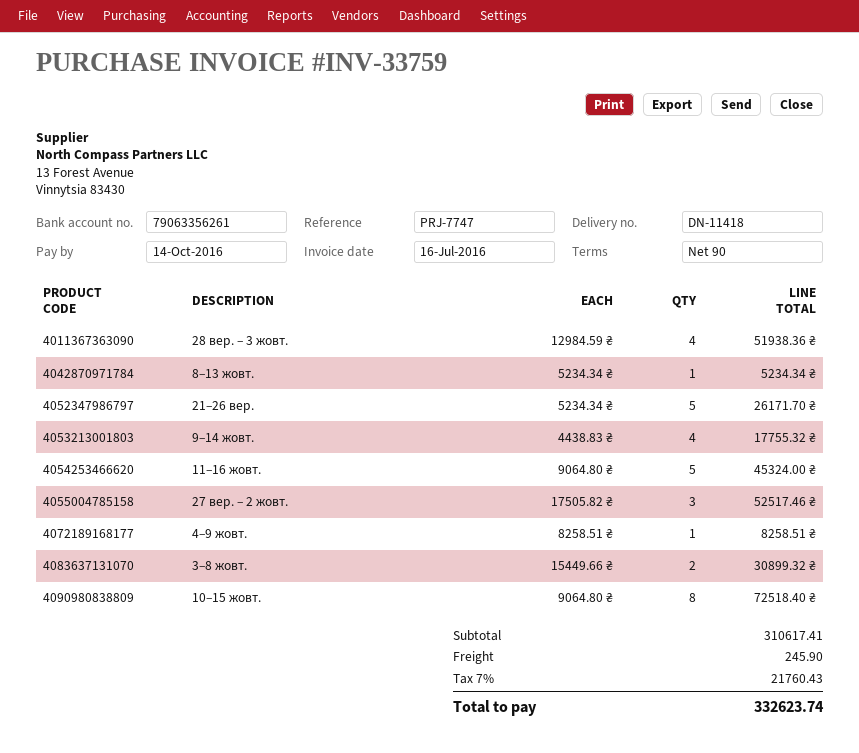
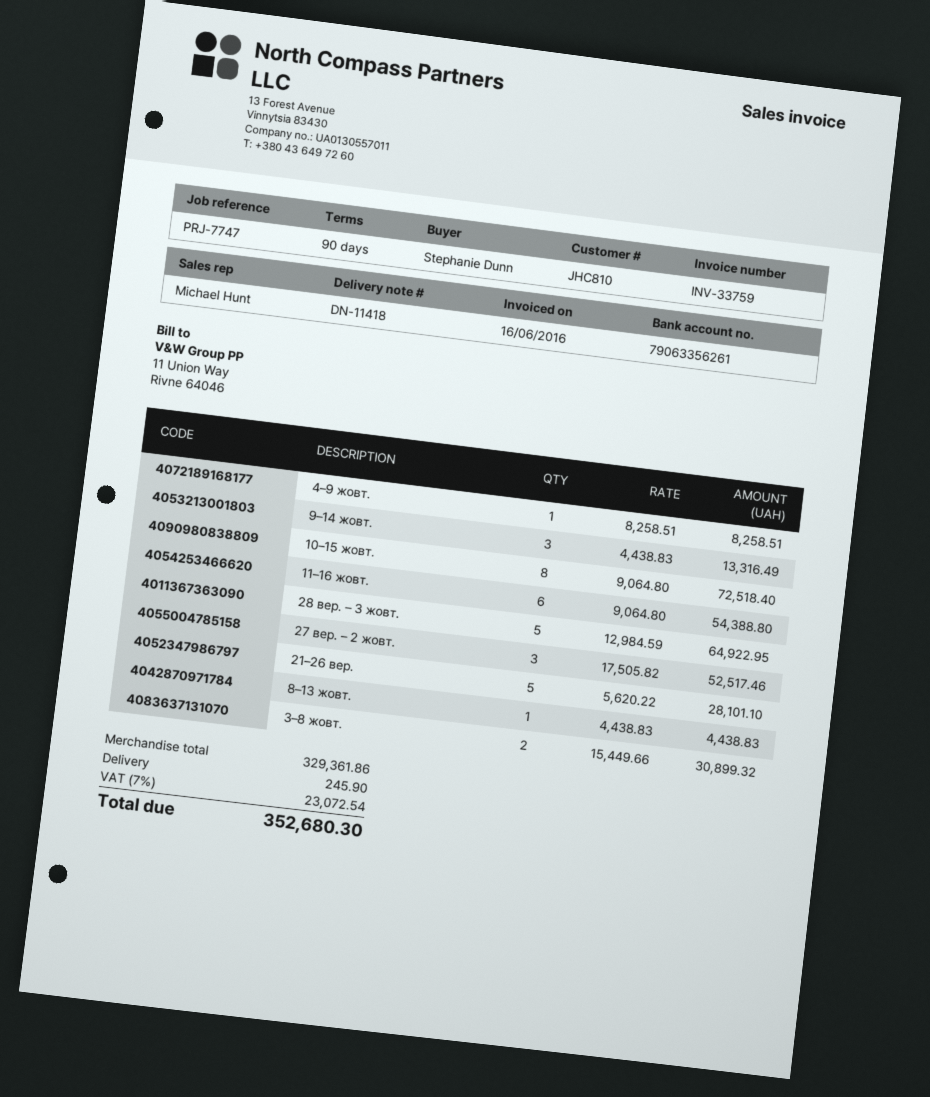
invoice date: 2016-07-16 -> 2016-06-16
28 вер. – 3 жовт.: 4 x 12984.59 = 51938.36 -> 5 x 12984.59 = 64922.95
8–13 жовт.: 1 x 5234.34 = 5234.34 -> 1 x 4438.83 = 4438.83
21–26 вер.: 5 x 5234.34 = 26171.70 -> 5 x 5620.22 = 28101.10
9–14 жовт.: 4 x 4438.83 = 17755.32 -> 3 x 4438.83 = 13316.49
11–16 жовт.: 5 x 9064.80 = 45324.00 -> 6 x 9064.80 = 54388.80
subtotal: 310617.41 -> 329361.86
tax: 7% = 21760.43 -> 7% = 23072.54
total: 332623.74 -> 352680.30

